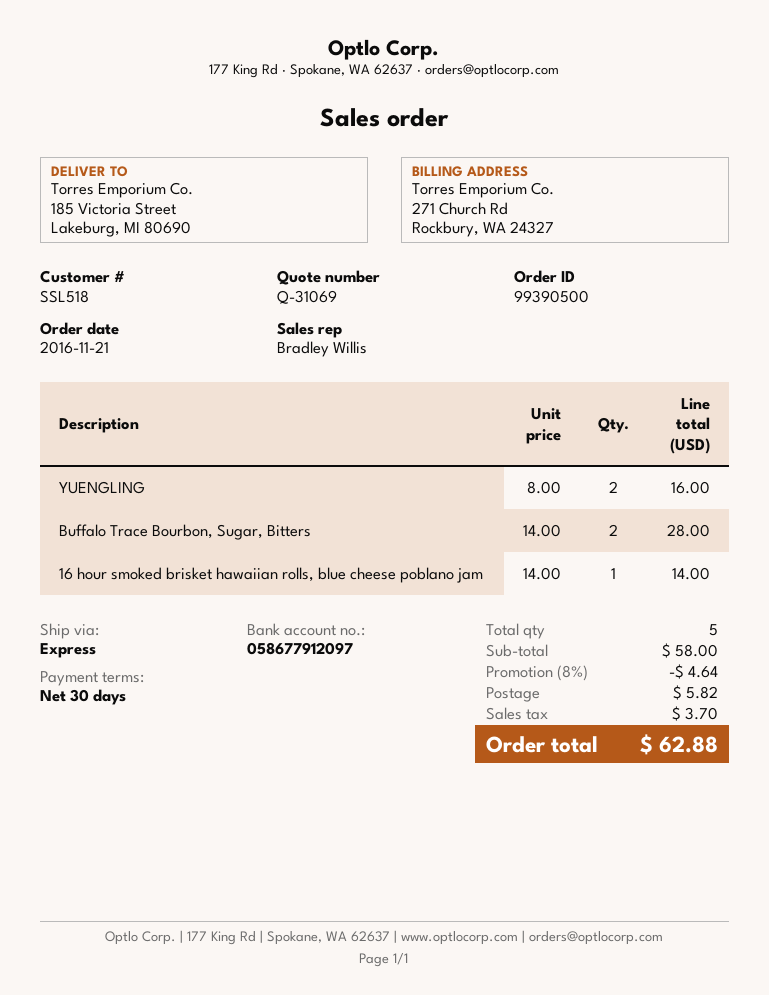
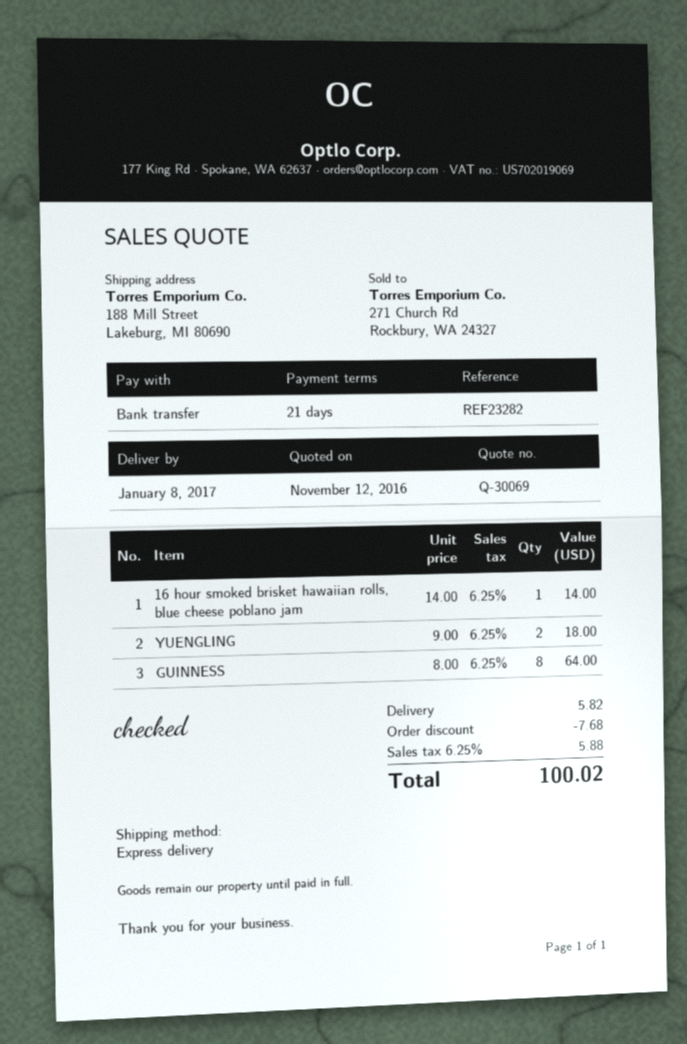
quote number: Q-31069 -> Q-30069
payment terms: 30 days -> 21 days
ship to: 185 Victoria Street, Lakeburg, MI 80690 -> 188 Mill Street, Lakeburg, MI 80690
YUENGLING: 2 x 8.00 = 16.00 -> 2 x 9.00 = 18.00
Buffalo Trace Bourbon, Sugar, Bitters: 2 x 14.00 = 28.00 -> none
GUINNESS: none -> 8 x 8.00 = 64.00
discount: 4.64 -> 7.68
tax: 3.70 -> 5.88
total: 62.88 -> 100.02

